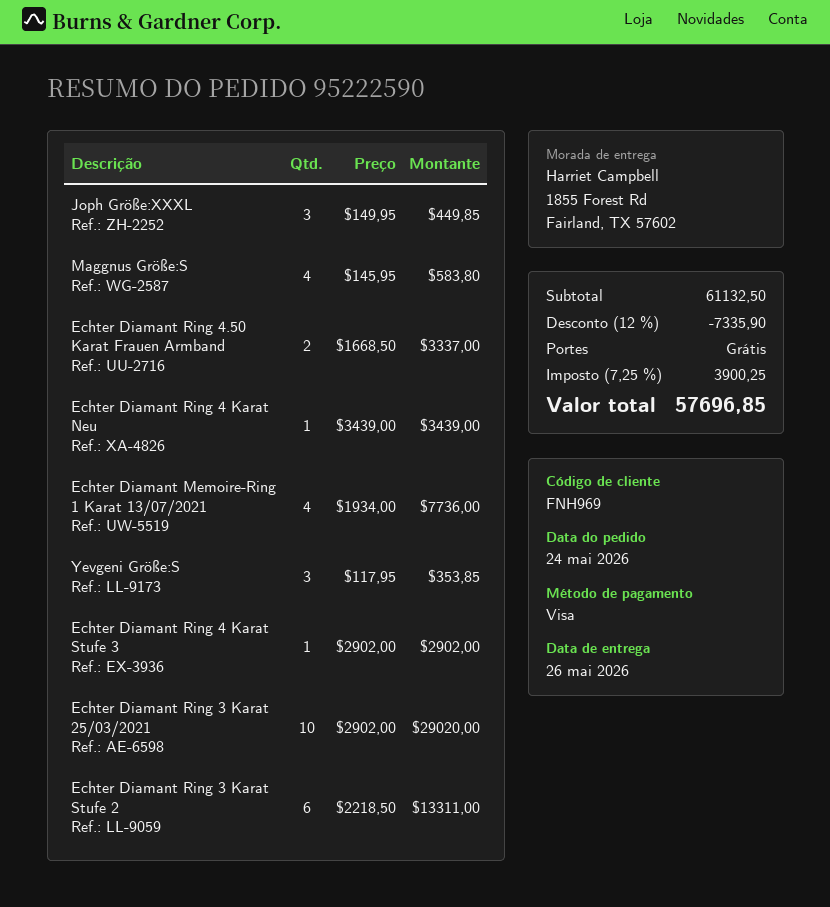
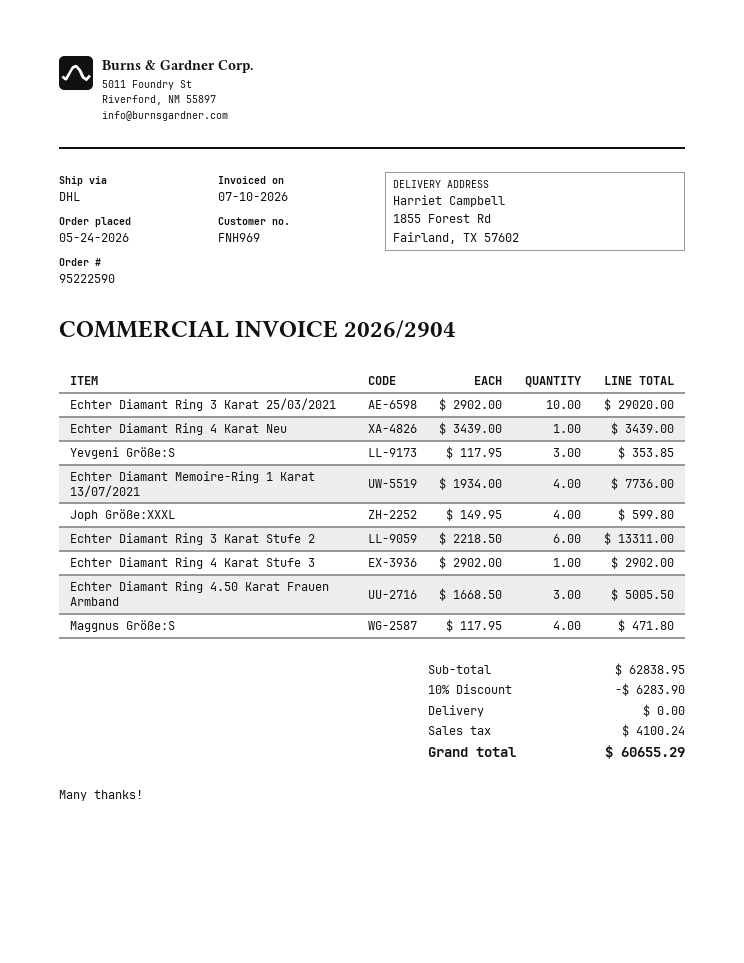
Joph Größe:XXXL: 3 x 149.95 = 449.85 -> 4 x 149.95 = 599.80
Maggnus Größe:S: 4 x 145.95 = 583.80 -> 4 x 117.95 = 471.80
Echter Diamant Ring 4.50 Karat Frauen Armband: 2 x 1668.50 = 3337.00 -> 3 x 1668.50 = 5005.50
subtotal: 61132.50 -> 62838.95
discount: 12% = 7335.90 -> 10% = 6283.90
tax: 3900.25 -> 4100.24
total: 57696.85 -> 60655.29

